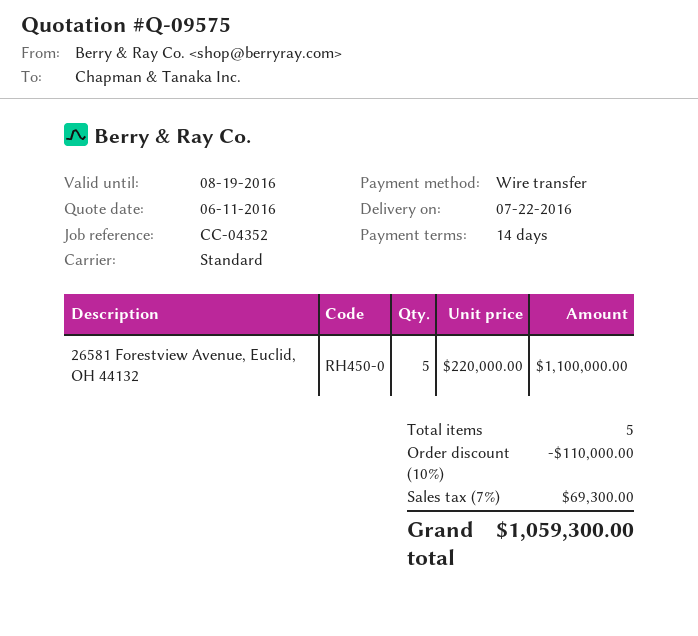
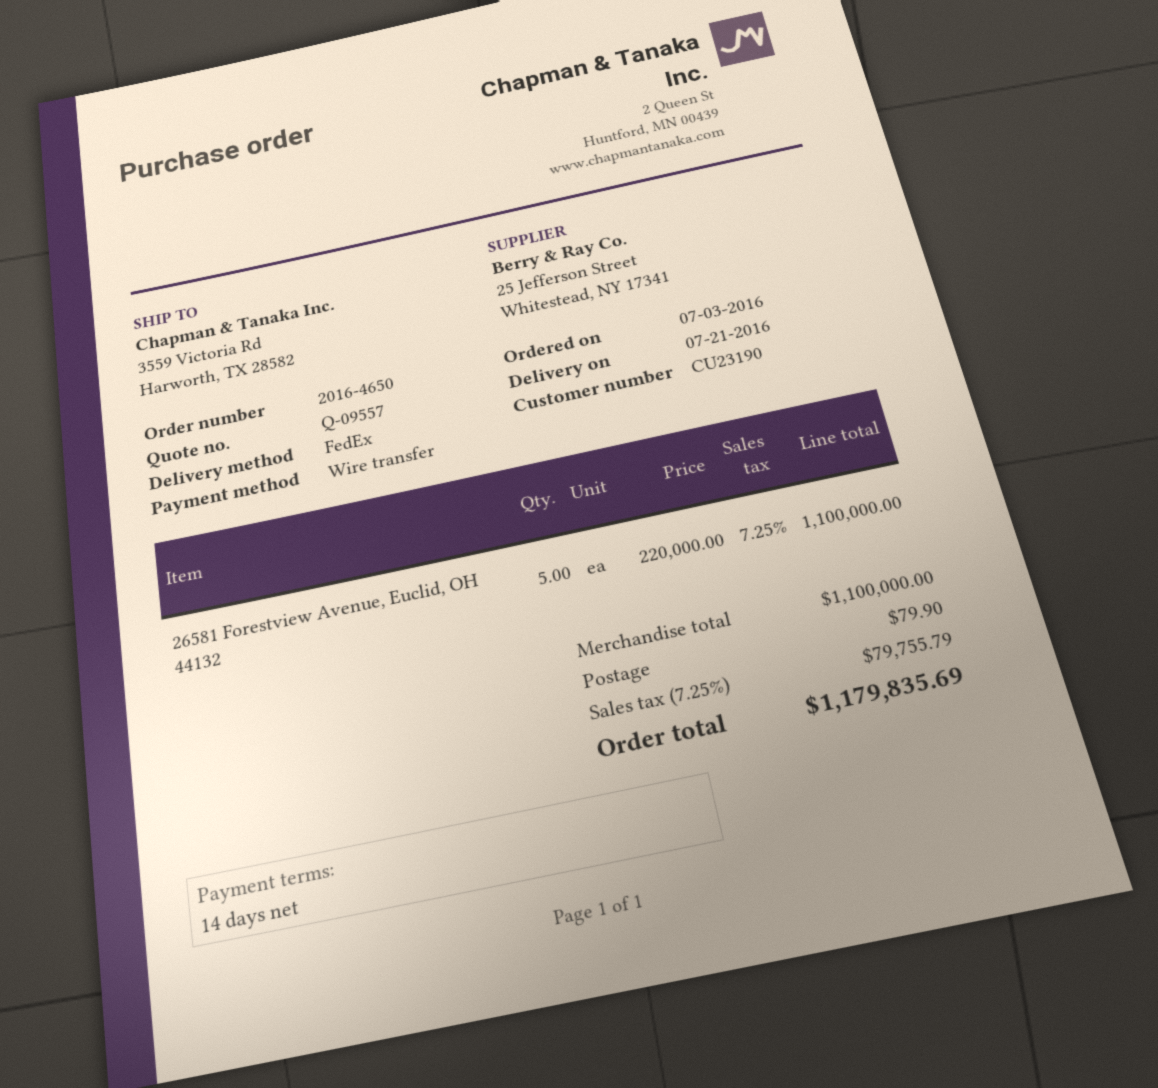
quote number: Q-09575 -> Q-09557
delivery date: 2016-07-22 -> 2016-07-21
shipping method: standard -> FedEx
discount: 10% = 110000.00 -> none
shipping: none -> 79.90
tax: 7% = 69300.00 -> 7.25% = 79755.79
total: 1059300.00 -> 1179835.69

